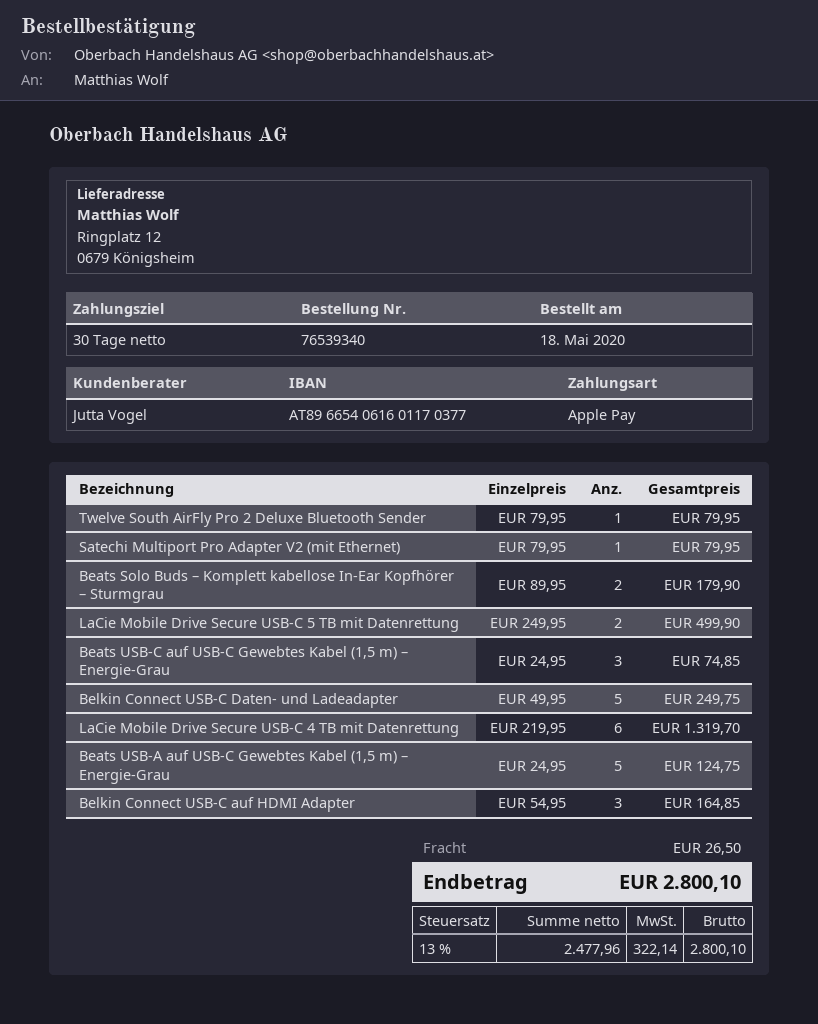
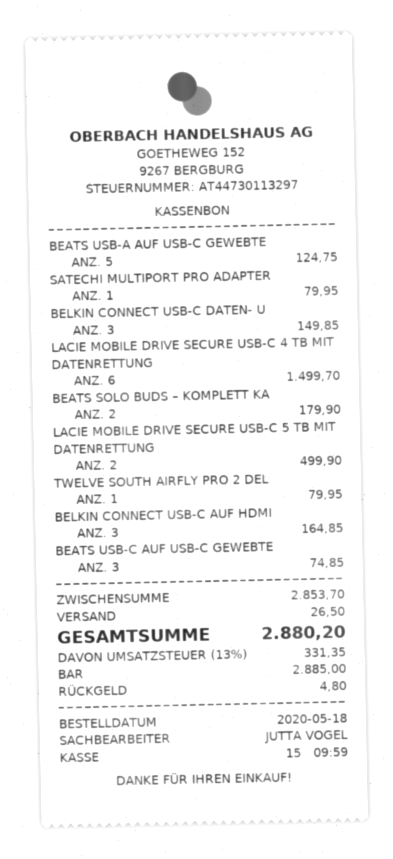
payment method: Apple Pay -> cash
Belkin Connect USB-C Daten- und Ladeadapter: 5 for 249.75 -> 3 for 149.85
LaCie Mobile Drive Secure USB-C 4 TB mit Datenrettung: 6 for 1319.70 -> 6 for 1499.70
tax: 13% = 322.14 -> 13% = 331.35
total: 2800.10 -> 2880.20

